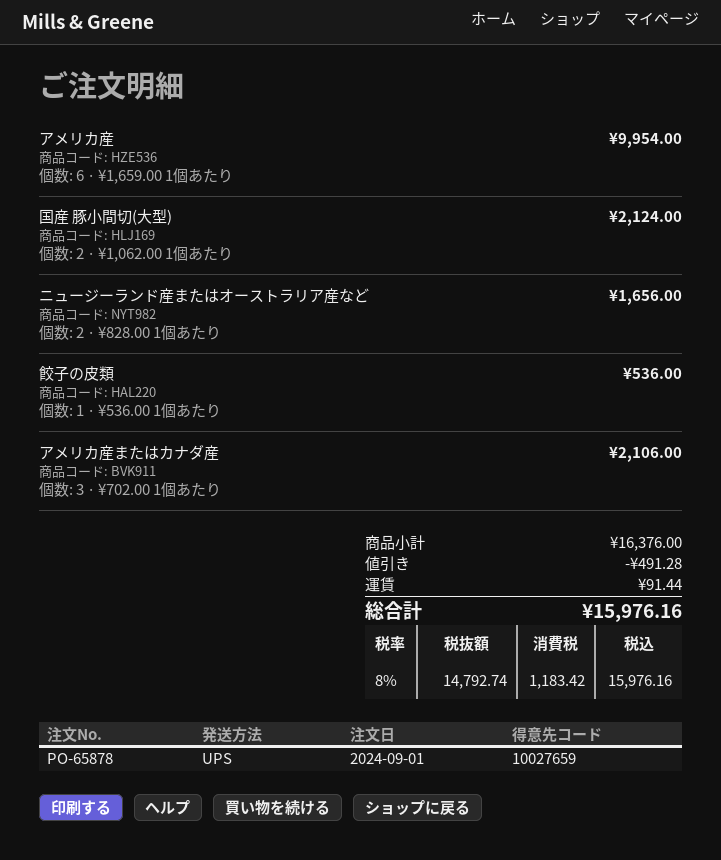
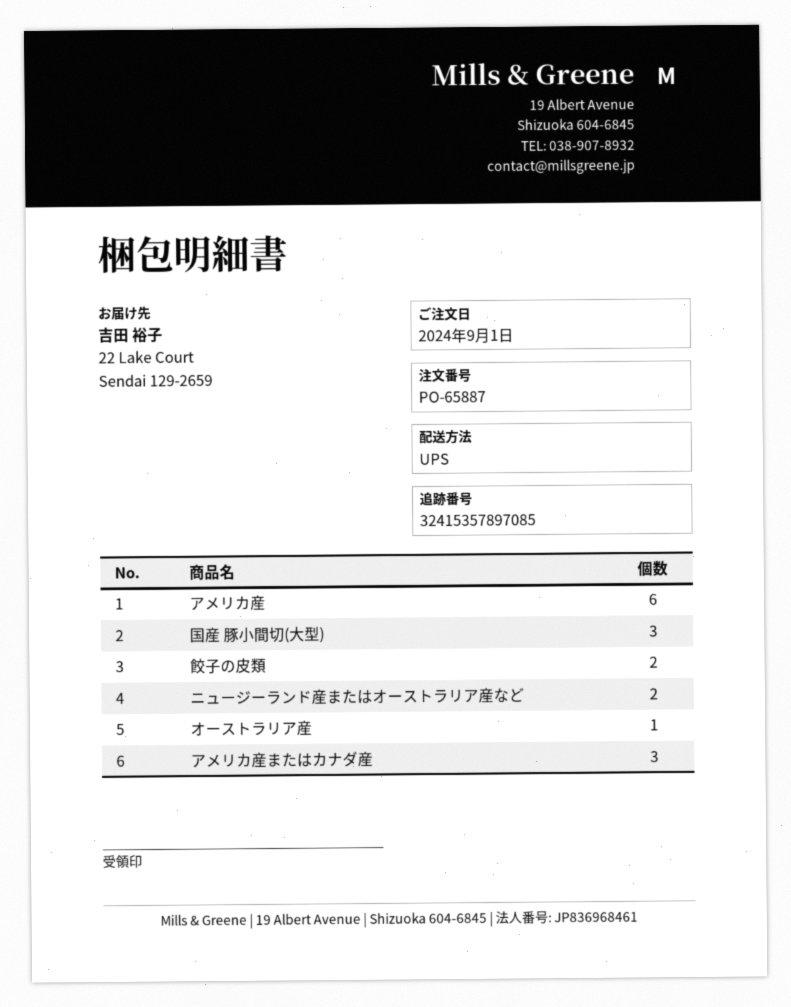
order number: PO-65878 -> PO-65887
国産 豚小間切(大型): 2 -> 3
餃子の皮類: 1 -> 2
オーストラリア産: none -> 1

